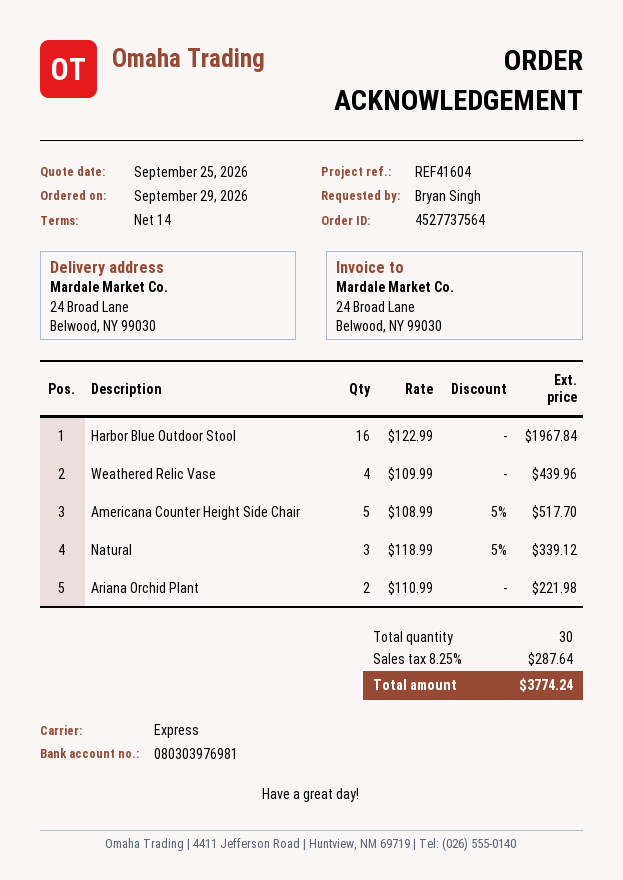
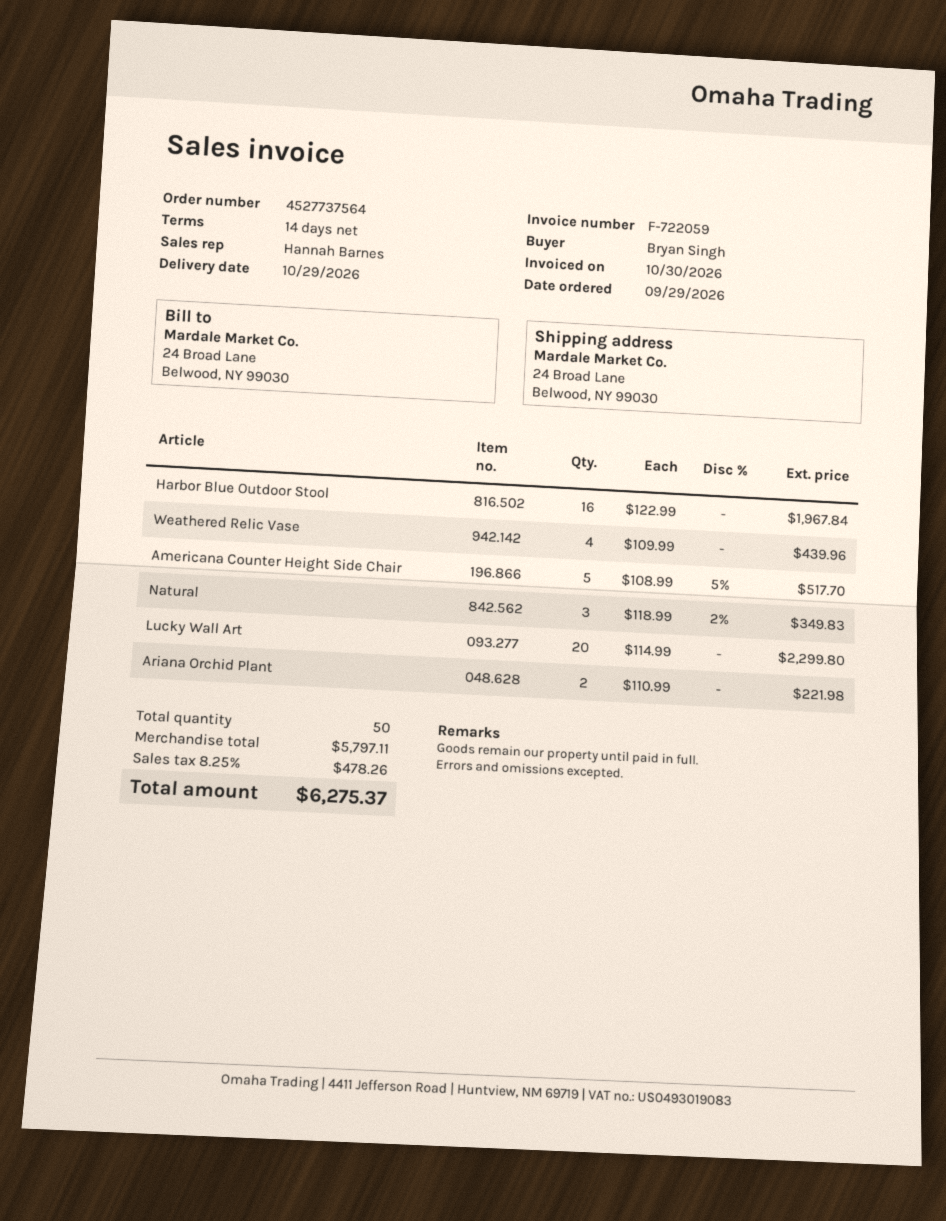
Natural: 3 x 118.99 - 5% = 339.12 -> 3 x 118.99 - 2% = 349.83
Lucky Wall Art: none -> 20 x 114.99 = 2299.80
total quantity: 30 -> 50
tax: 8.25% = 287.64 -> 8.25% = 478.26
total: 3774.24 -> 6275.37

